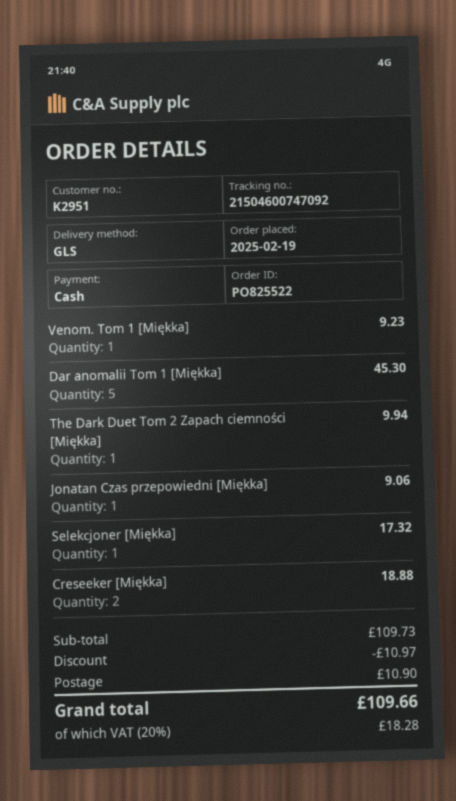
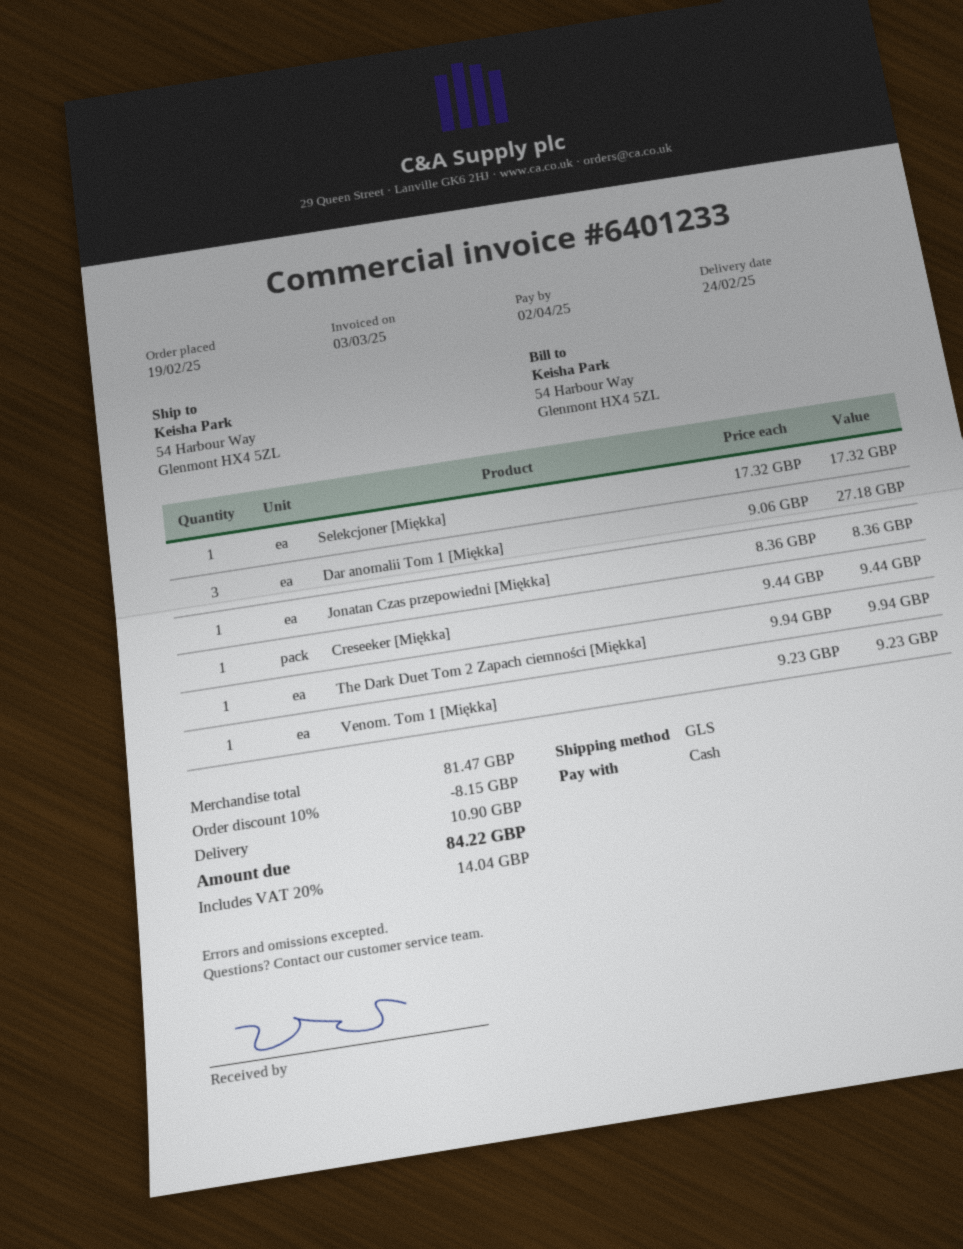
Dar anomalii Tom 1 [Miękka]: 5 for 45.30 -> 3 for 27.18
Jonatan Czas przepowiedni [Miękka]: 1 for 9.06 -> 1 for 8.36
Creseeker [Miękka]: 2 for 18.88 -> 1 for 9.44
subtotal: 109.73 -> 81.47
discount: 10.97 -> 8.15
tax: 20% = 18.28 -> 20% = 14.04
total: 109.66 -> 84.22

